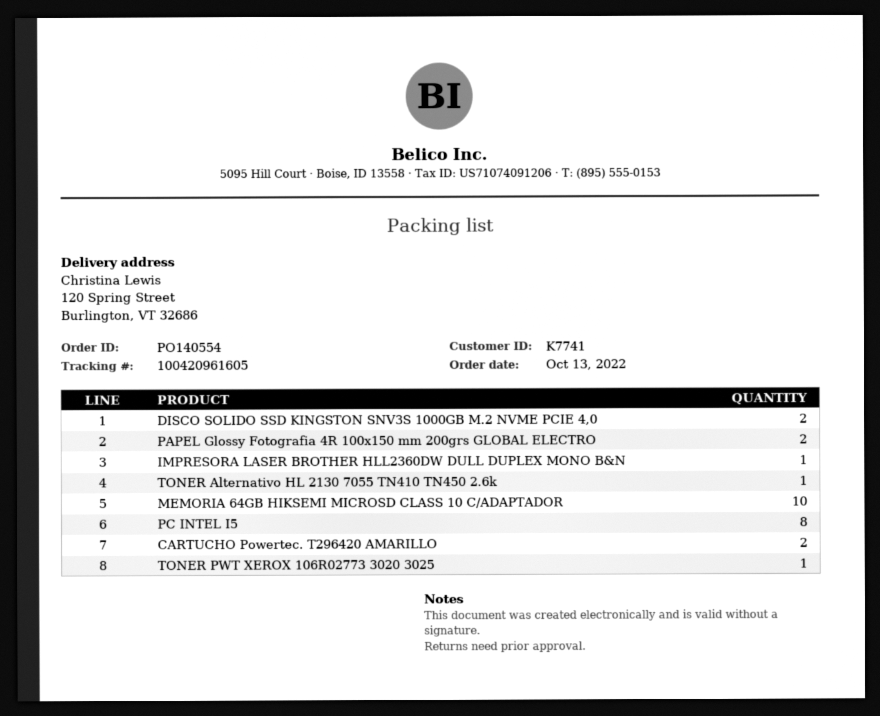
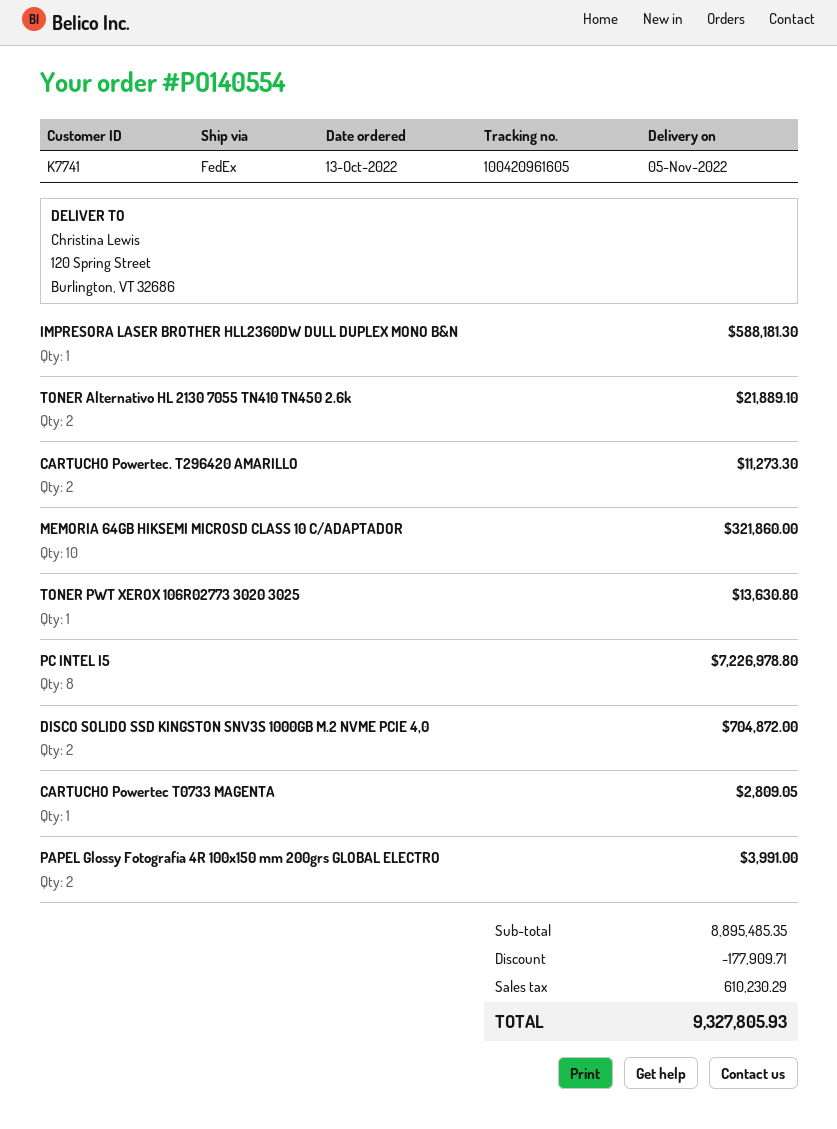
TONER Alternativo HL 2130 7055 TN410 TN450 2.6k: 1 -> 2
CARTUCHO Powertec T0733 MAGENTA: none -> 1

